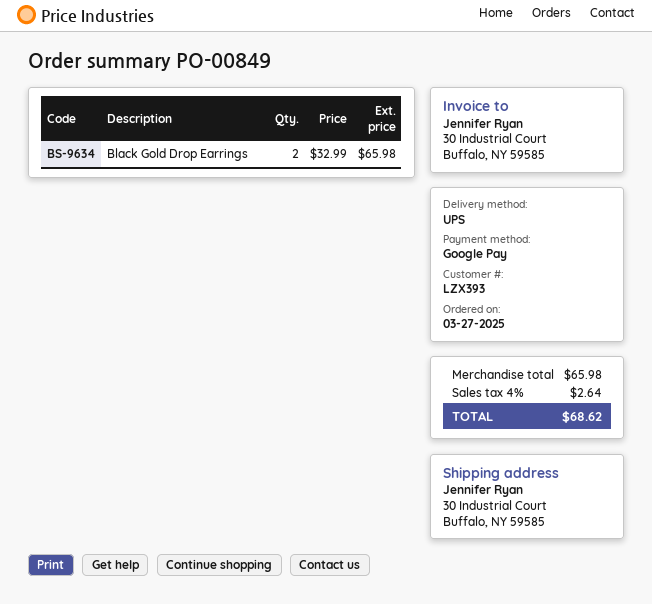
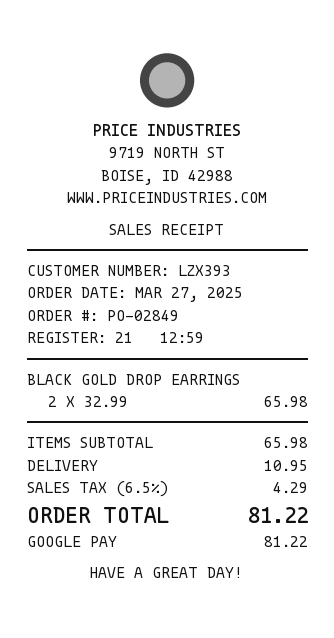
order number: PO-00849 -> PO-02849
shipping: none -> 10.95
tax: 4% = 2.64 -> 6.5% = 4.29
total: 68.62 -> 81.22

